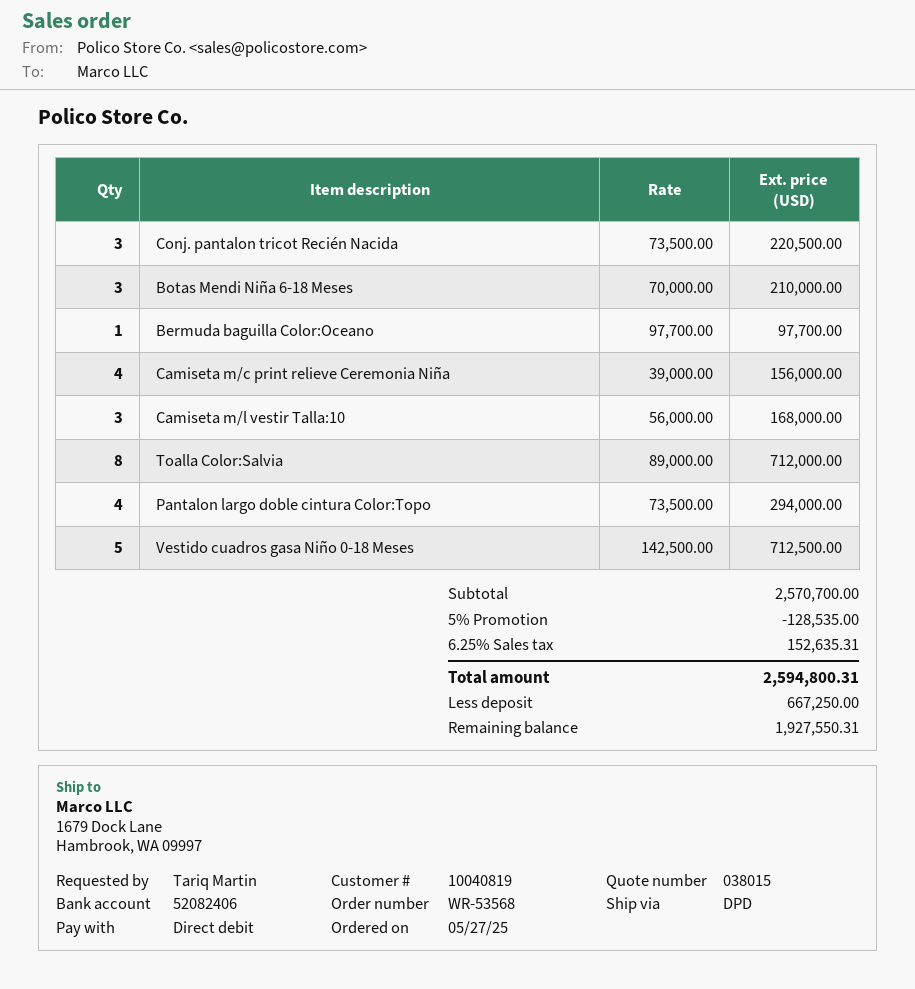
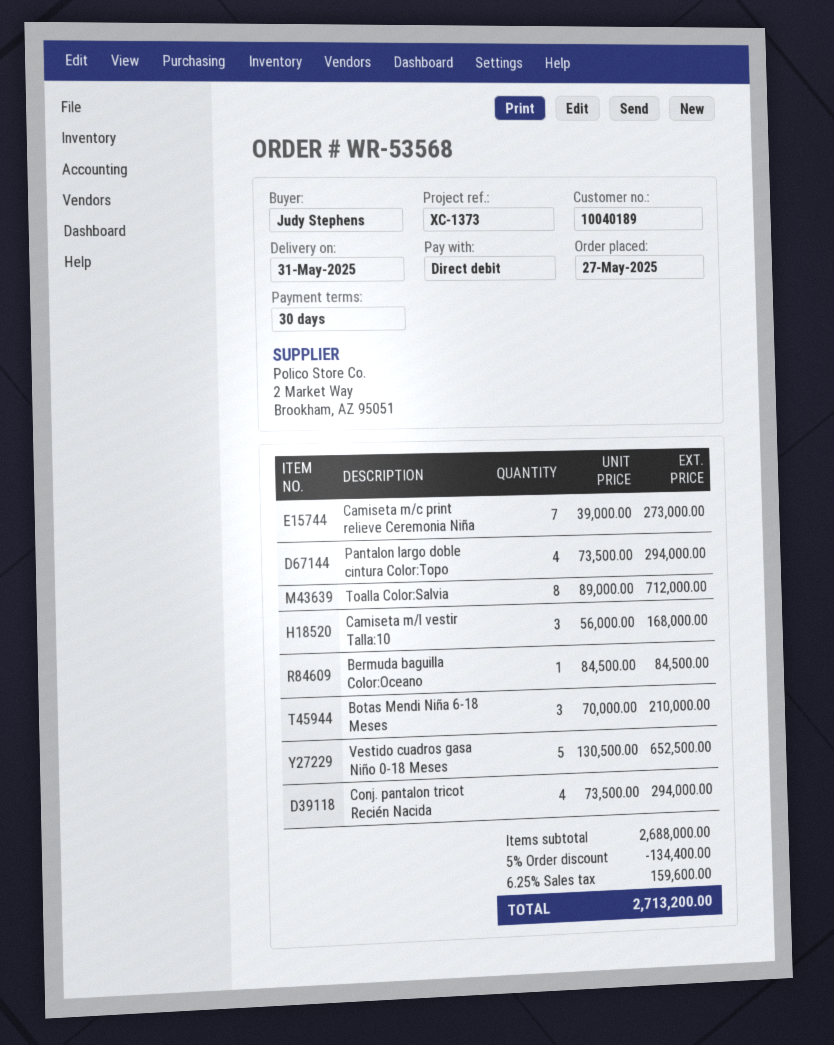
customer number: 10040819 -> 10040189
ordered by: Tariq Martin -> Judy Stephens
Conj. pantalon tricot Recién Nacida: 3 x 73500.00 = 220500.00 -> 4 x 73500.00 = 294000.00
Bermuda baguilla Color:Oceano: 1 x 97700.00 = 97700.00 -> 1 x 84500.00 = 84500.00
Camiseta m/c print relieve Ceremonia Niña: 4 x 39000.00 = 156000.00 -> 7 x 39000.00 = 273000.00
Vestido cuadros gasa Niño 0-18 Meses: 5 x 142500.00 = 712500.00 -> 5 x 130500.00 = 652500.00
subtotal: 2570700.00 -> 2688000.00
discount: 5% = 128535.00 -> 5% = 134400.00
tax: 6.25% = 152635.31 -> 6.25% = 159600.00
total: 2594800.31 -> 2713200.00

